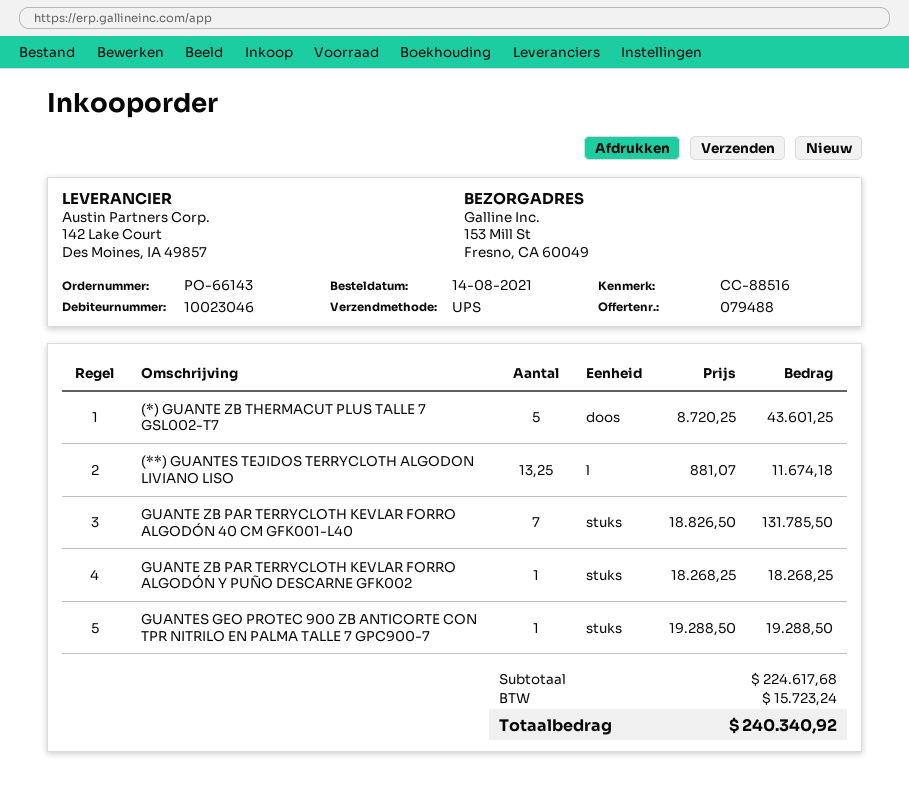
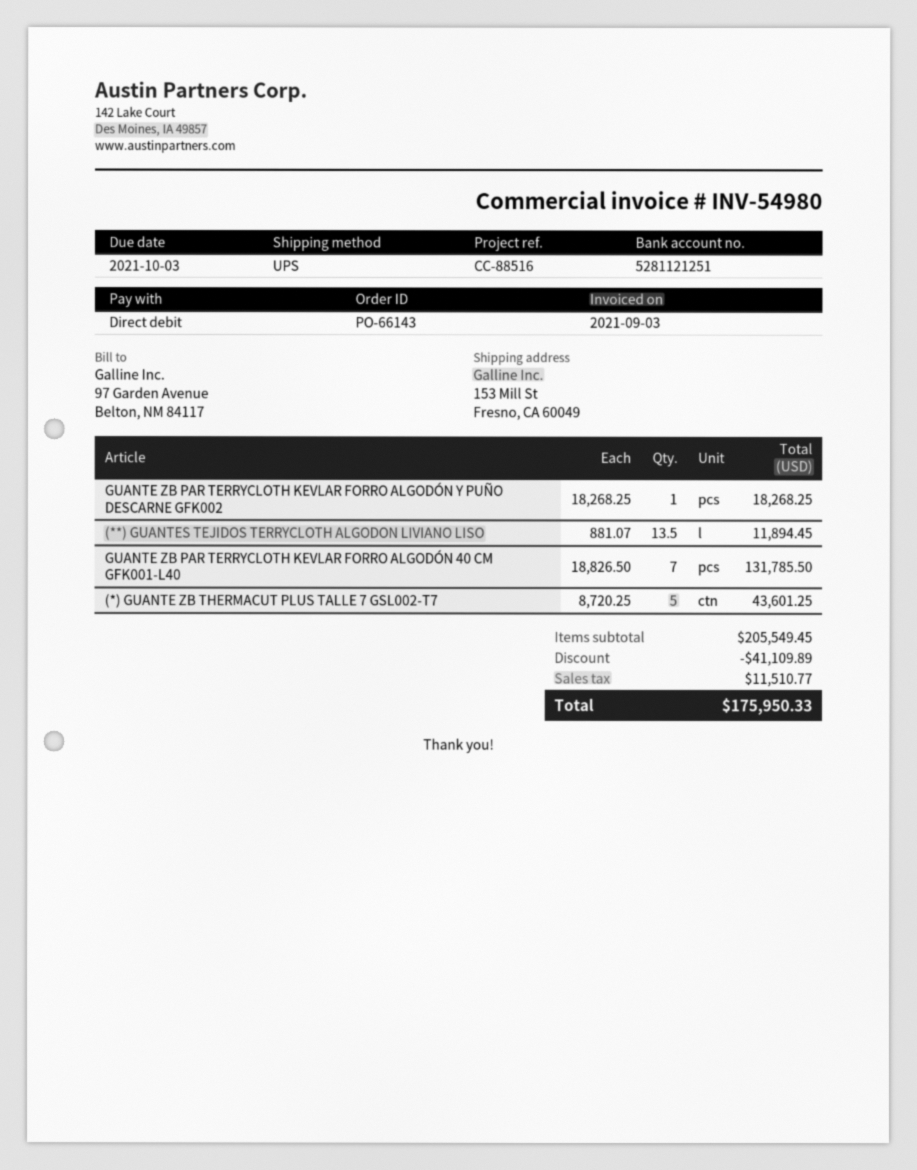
(**) GUANTES TEJIDOS TERRYCLOTH ALGODON LIVIANO LISO: 13.25 x 881.07 = 11674.18 -> 13.5 x 881.07 = 11894.45
GUANTES GEO PROTEC 900 ZB ANTICORTE CON TPR NITRILO EN PALMA TALLE 7 GPC900-7: 1 x 19288.50 = 19288.50 -> none
subtotal: 224617.68 -> 205549.45
discount: none -> 41109.89
tax: 15723.24 -> 11510.77
total: 240340.92 -> 175950.33

